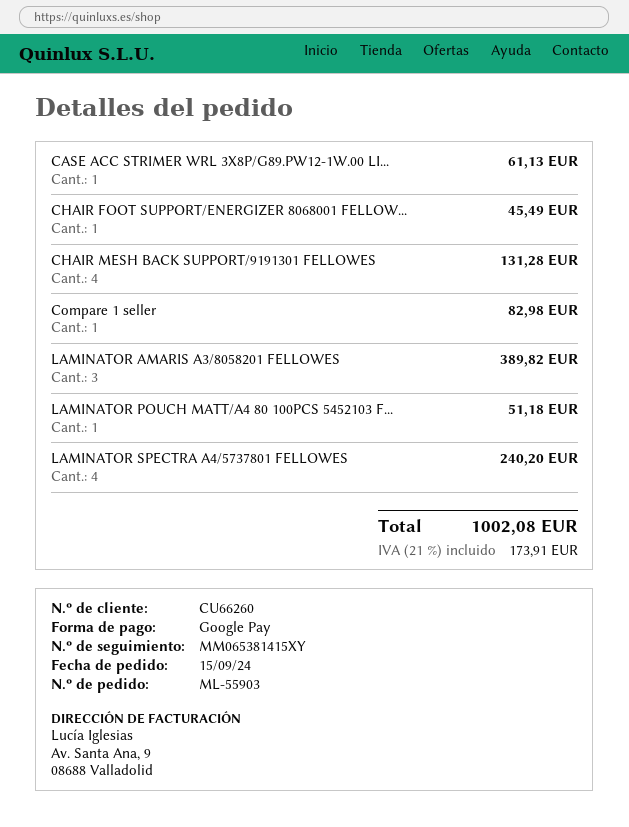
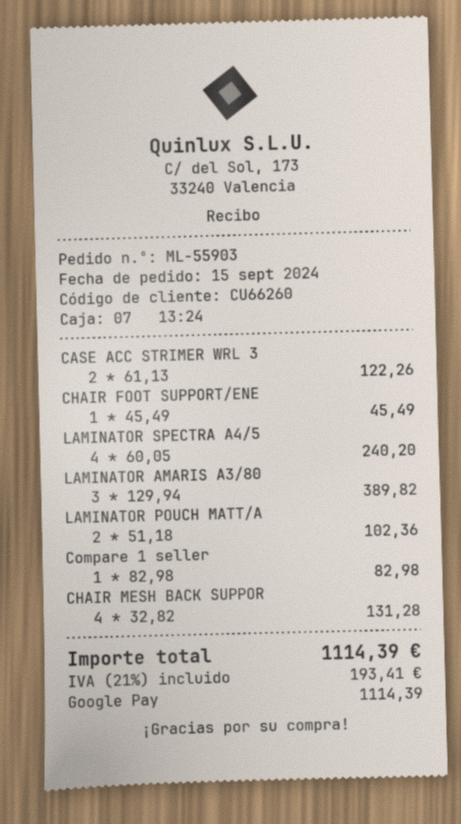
CASE ACC STRIMER WRL 3X8P/G89.PW12-1W.00 LI...: 1 for 61.13 -> 2 for 122.26
LAMINATOR POUCH MATT/A4 80 100PCS 5452103 F...: 1 for 51.18 -> 2 for 102.36
tax: 21% = 173.91 -> 21% = 193.41
total: 1002.08 -> 1114.39

